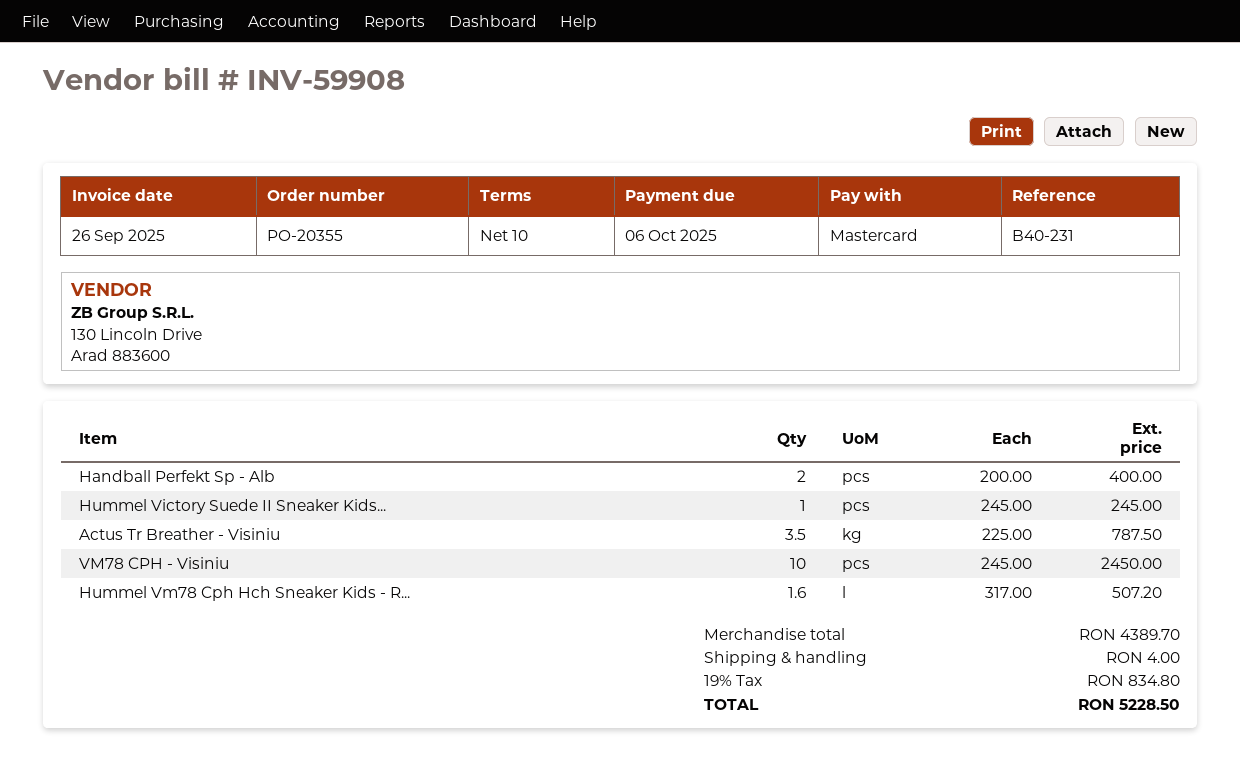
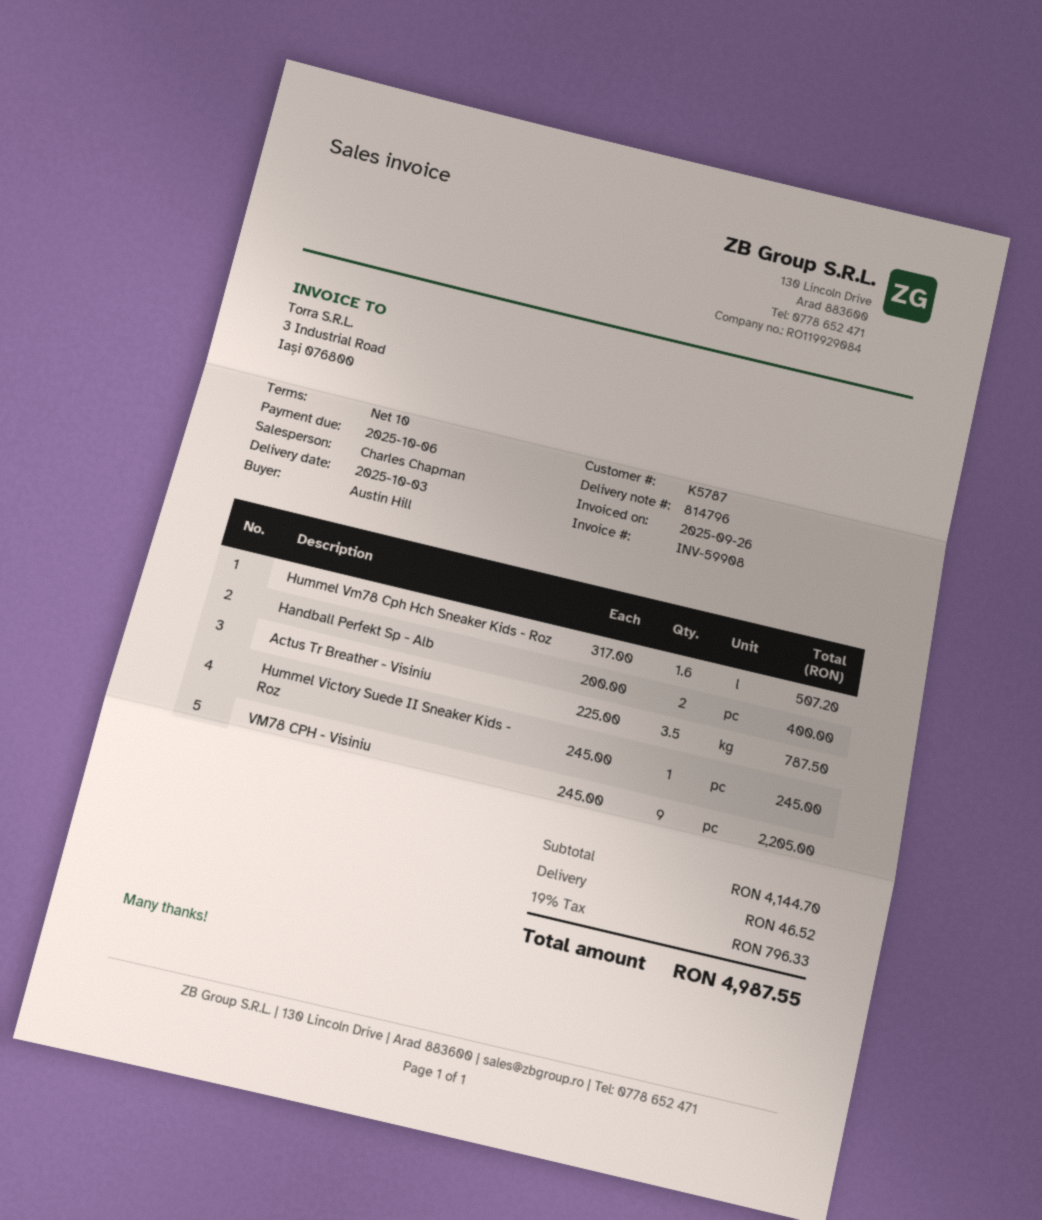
VM78 CPH - Visiniu: 10 x 245.00 = 2450.00 -> 9 x 245.00 = 2205.00
subtotal: 4389.70 -> 4144.70
shipping: 4.00 -> 46.52
tax: 19% = 834.80 -> 19% = 796.33
total: 5228.50 -> 4987.55

